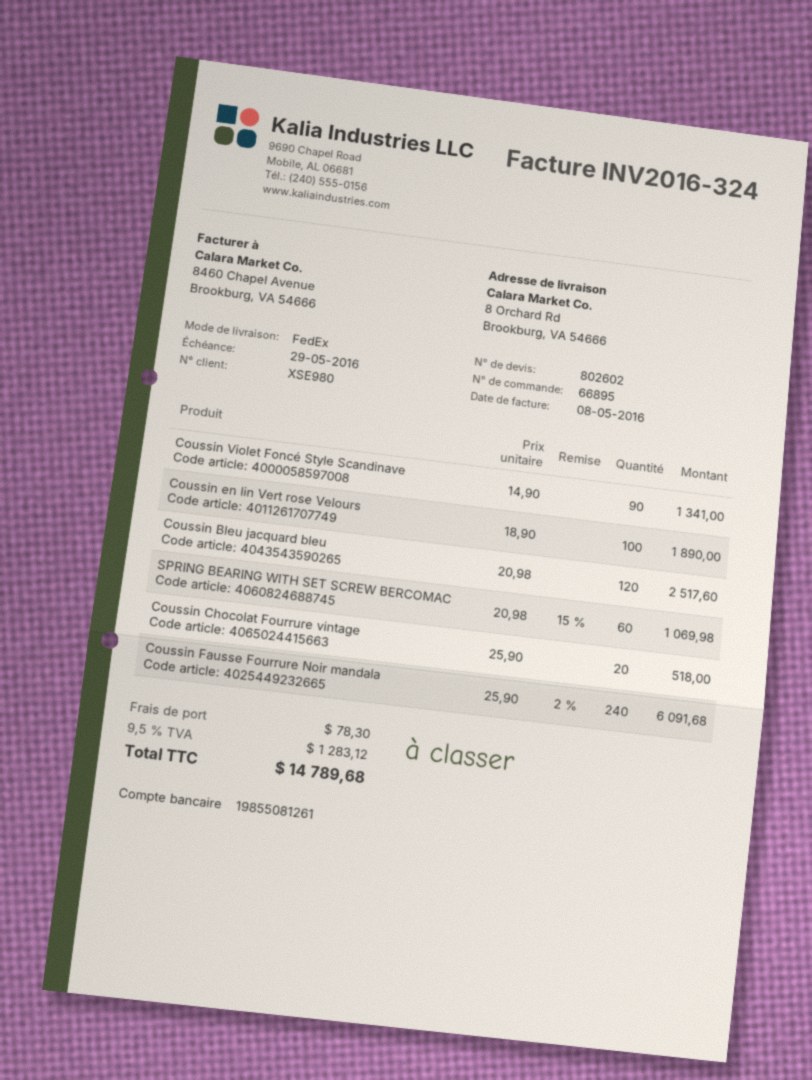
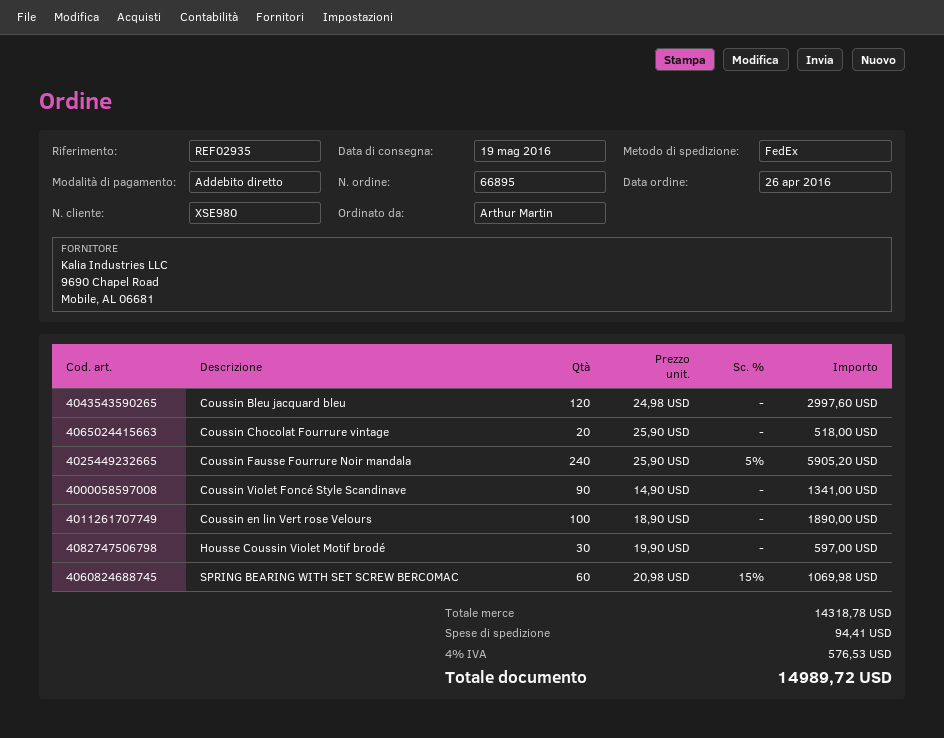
Coussin Bleu jacquard bleu: 120 x 20.98 = 2517.60 -> 120 x 24.98 = 2997.60
Coussin Fausse Fourrure Noir mandala: 240 x 25.90 - 2% = 6091.68 -> 240 x 25.90 - 5% = 5905.20
Housse Coussin Violet Motif brodé: none -> 30 x 19.90 = 597.00
shipping: 78.30 -> 94.41
tax: 9.5% = 1283.12 -> 4% = 576.53
total: 14789.68 -> 14989.72

